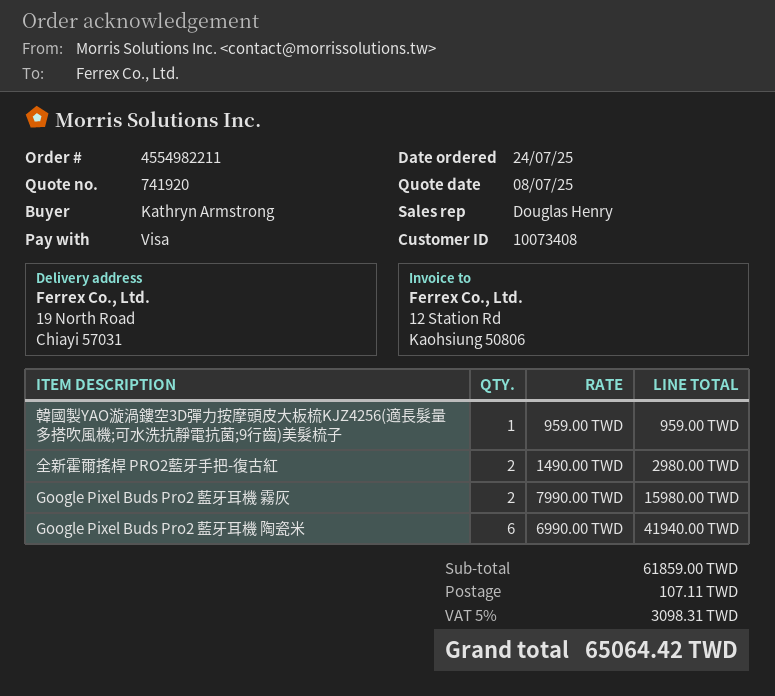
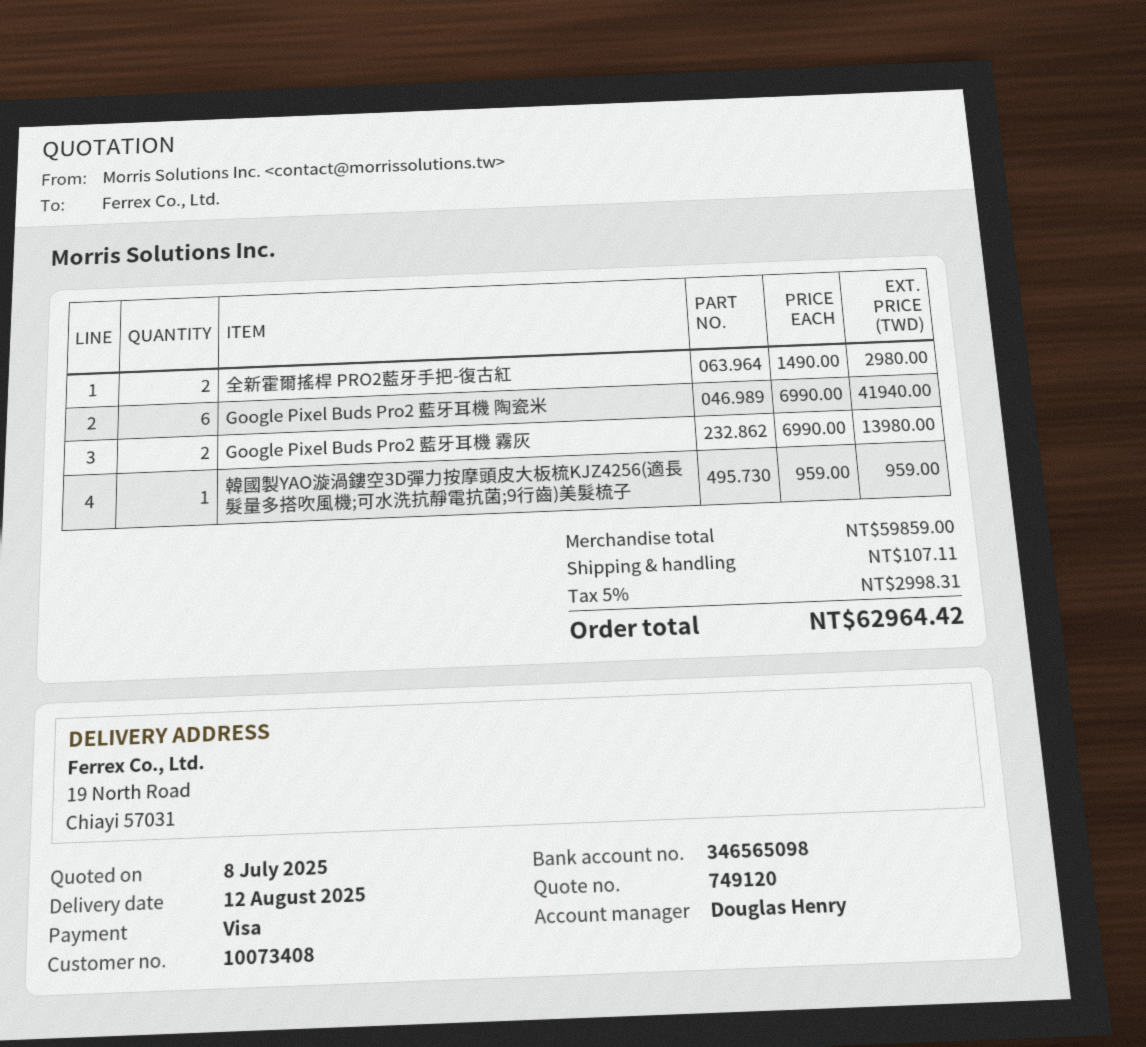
quote number: 741920 -> 749120
Google Pixel Buds Pro2 藍牙耳機 霧灰: 2 x 7990.00 = 15980.00 -> 2 x 6990.00 = 13980.00
subtotal: 61859.00 -> 59859.00
tax: 5% = 3098.31 -> 5% = 2998.31
total: 65064.42 -> 62964.42

